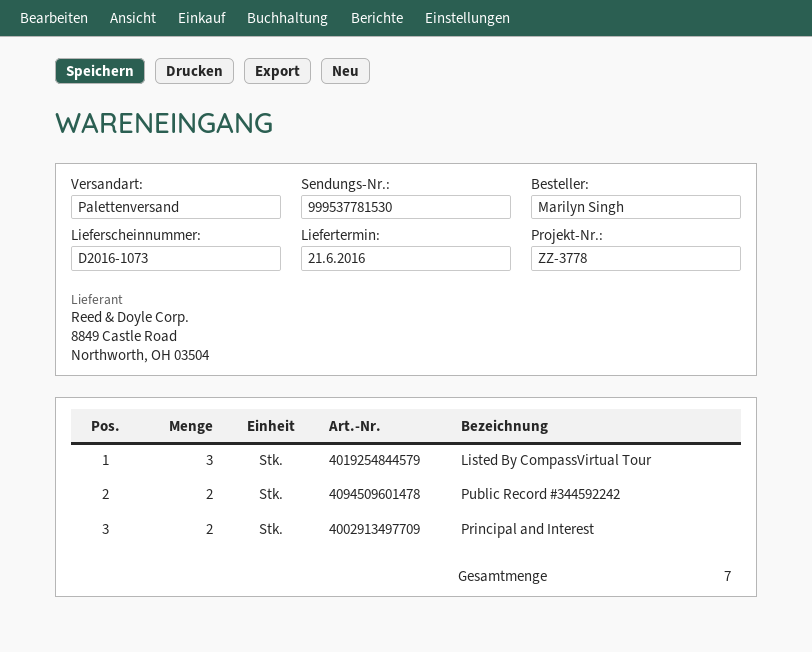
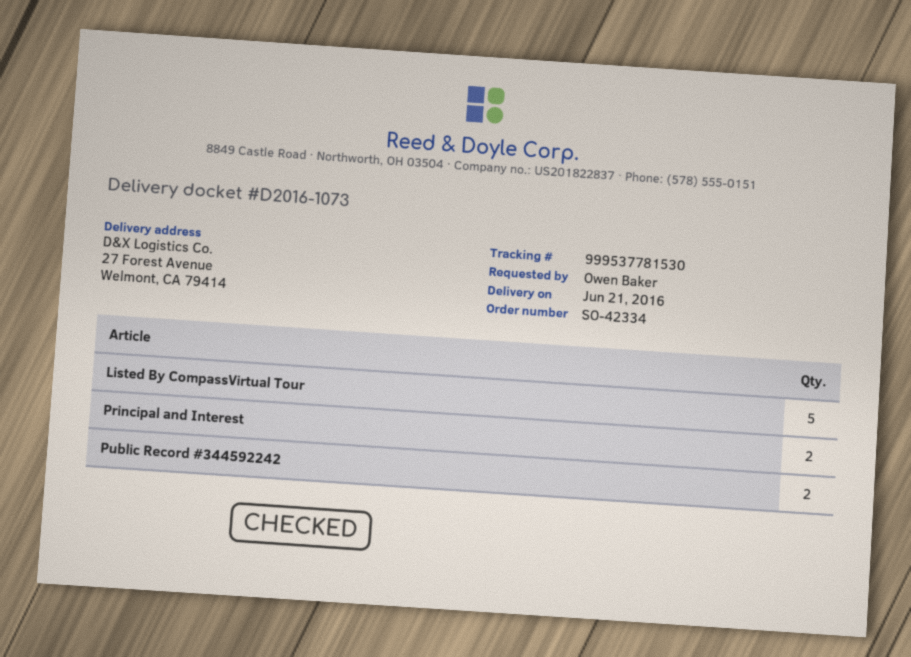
ordered by: Marilyn Singh -> Owen Baker
Listed By CompassVirtual Tour: 3 -> 5

